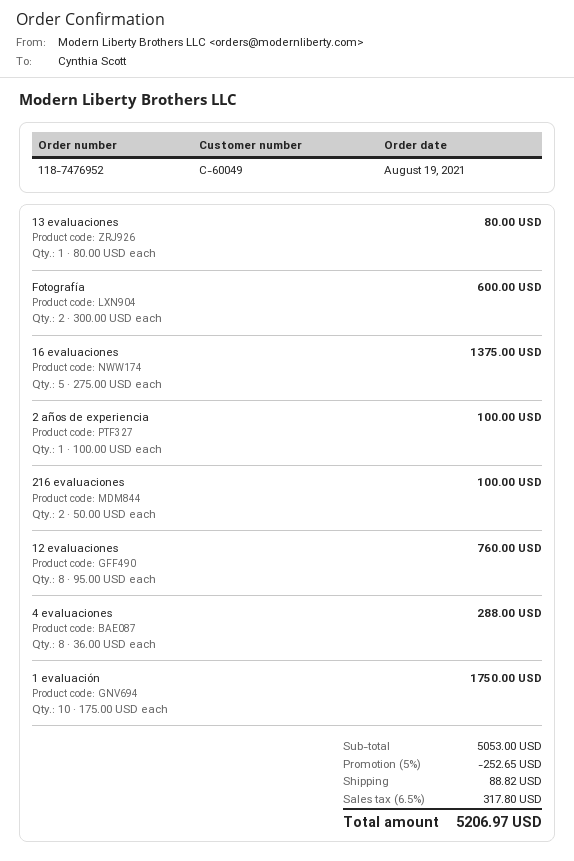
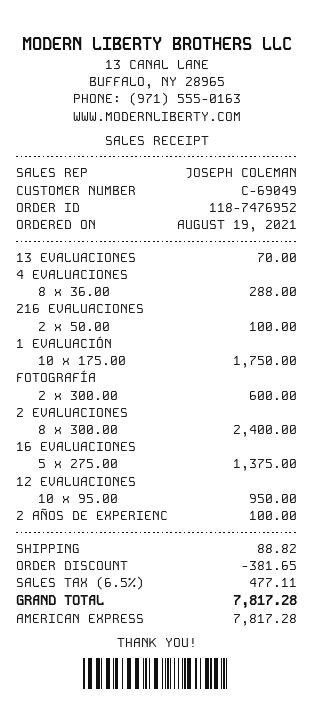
customer number: C-60049 -> C-69049
13 evaluaciones: 1 x 80.00 = 80.00 -> 1 x 70.00 = 70.00
12 evaluaciones: 8 x 95.00 = 760.00 -> 10 x 95.00 = 950.00
2 EVALUACIONES: none -> 8 x 300.00 = 2400.00
discount: 252.65 -> 381.65
tax: 6.5% = 317.80 -> 6.5% = 477.11
total: 5206.97 -> 7817.28

